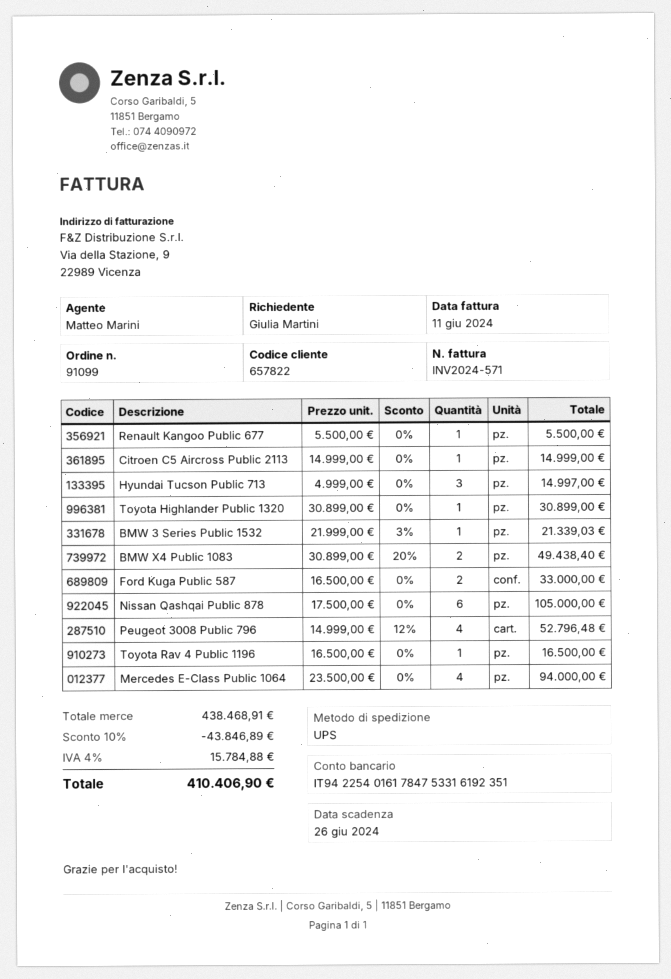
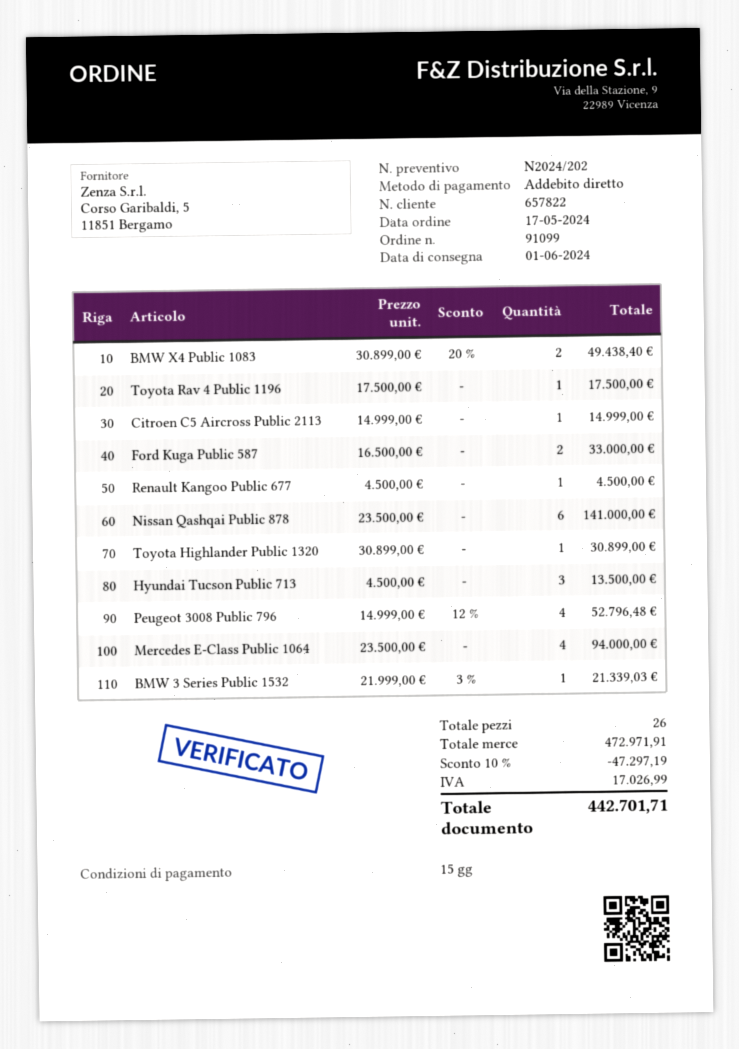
Renault Kangoo Public 677: 1 x 5500.00 = 5500.00 -> 1 x 4500.00 = 4500.00
Hyundai Tucson Public 713: 3 x 4999.00 = 14997.00 -> 3 x 4500.00 = 13500.00
Nissan Qashqai Public 878: 6 x 17500.00 = 105000.00 -> 6 x 23500.00 = 141000.00
Toyota Rav 4 Public 1196: 1 x 16500.00 = 16500.00 -> 1 x 17500.00 = 17500.00
subtotal: 438468.91 -> 472971.91
discount: 10% = 43846.89 -> 10% = 47297.19
tax: 15784.88 -> 17026.99
total: 410406.90 -> 442701.71

